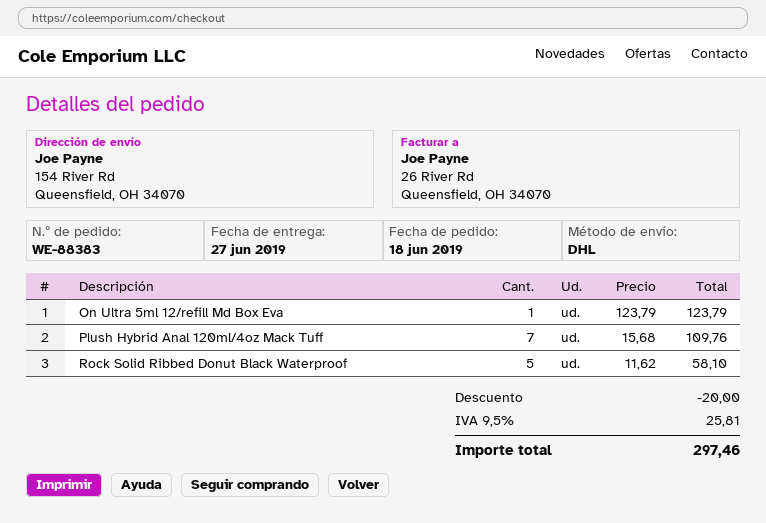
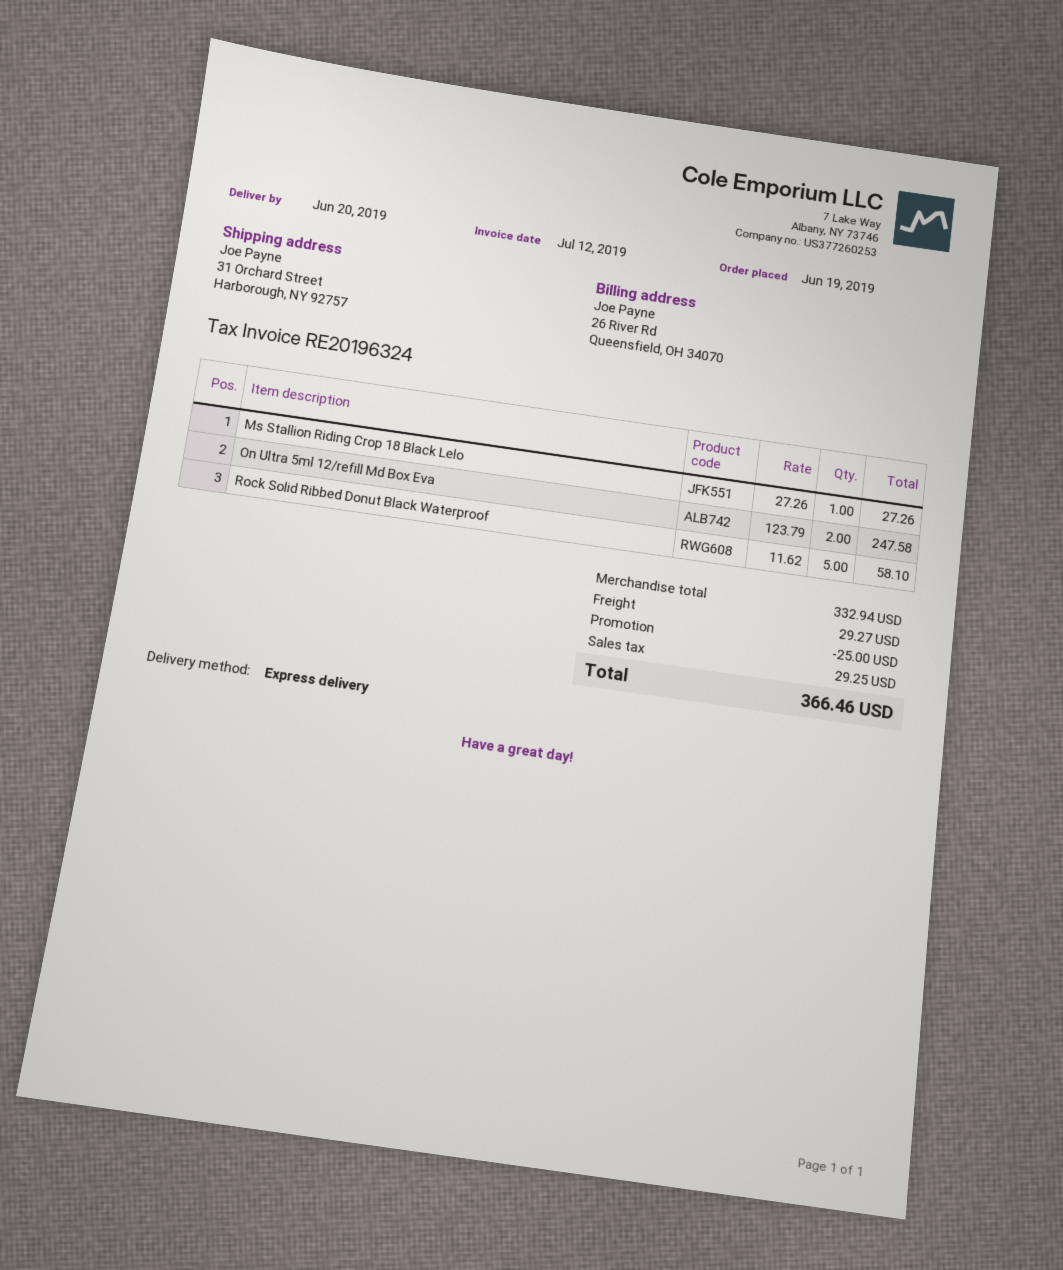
order date: 2019-06-18 -> 2019-06-19
delivery date: 2019-06-27 -> 2019-06-20
shipping method: DHL -> express
ship to: 154 River Rd, Queensfield, OH 34070 -> 31 Orchard Street, Harborough, NY 92757
On Ultra 5ml 12/refill Md Box Eva: 1 x 123.79 = 123.79 -> 2 x 123.79 = 247.58
Plush Hybrid Anal 120ml/4oz Mack Tuff: 7 x 15.68 = 109.76 -> none
Ms Stallion Riding Crop 18 Black Lelo: none -> 1 x 27.26 = 27.26
discount: 20.00 -> 25.00
shipping: none -> 29.27
tax: 25.81 -> 29.25
total: 297.46 -> 366.46

